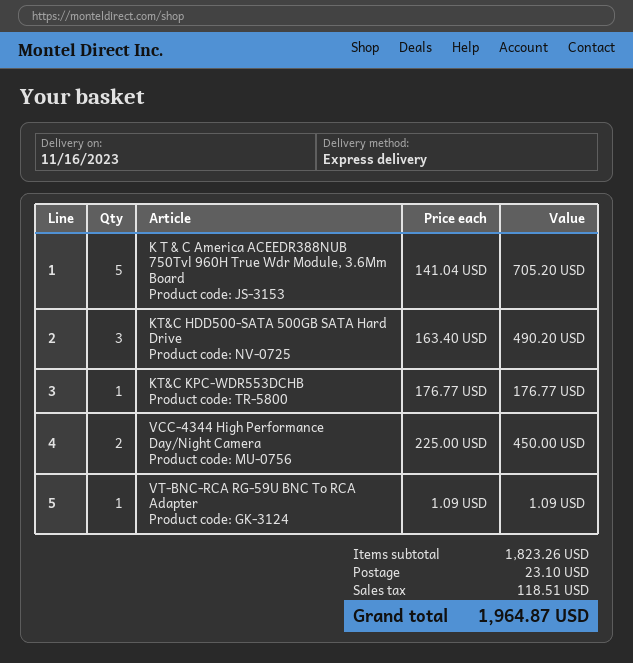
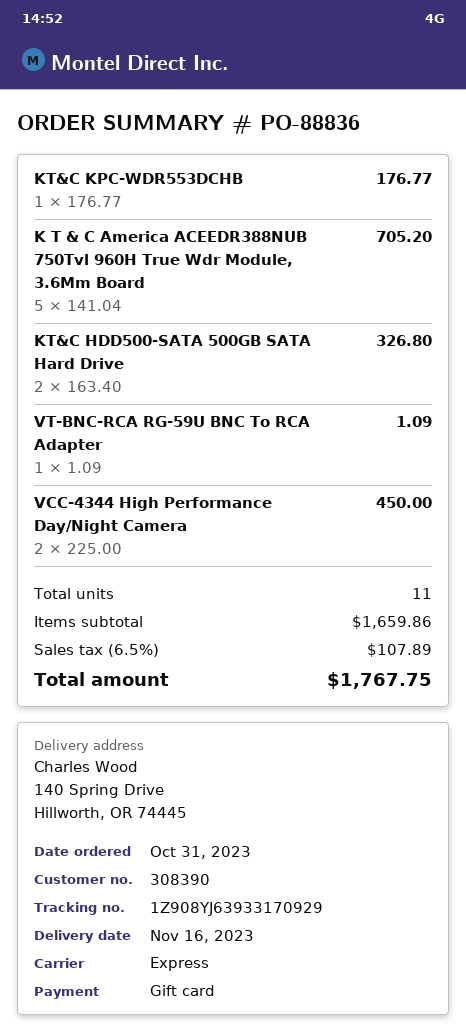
KT&C HDD500-SATA 500GB SATA Hard Drive: 3 x 163.40 = 490.20 -> 2 x 163.40 = 326.80
subtotal: 1823.26 -> 1659.86
shipping: 23.10 -> none
tax: 118.51 -> 107.89
total: 1964.87 -> 1767.75

